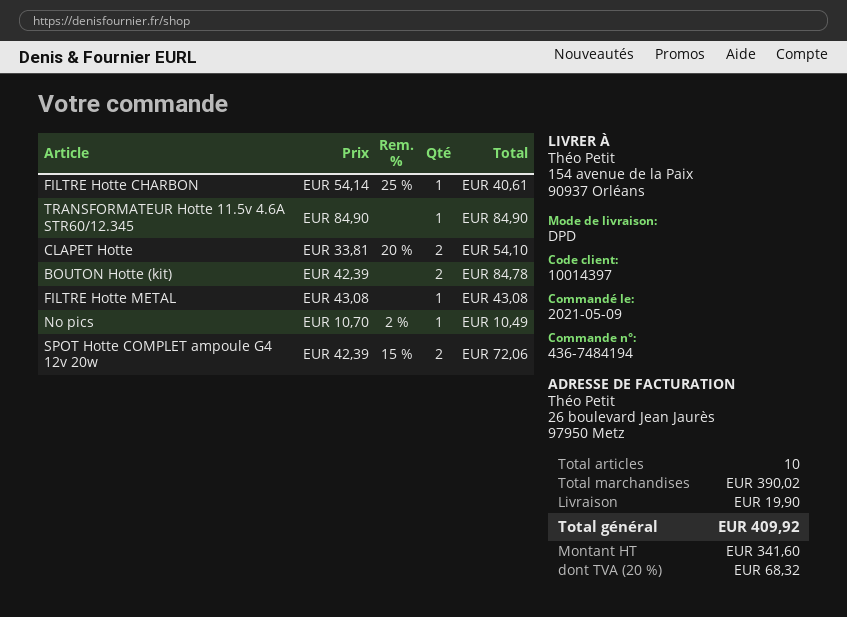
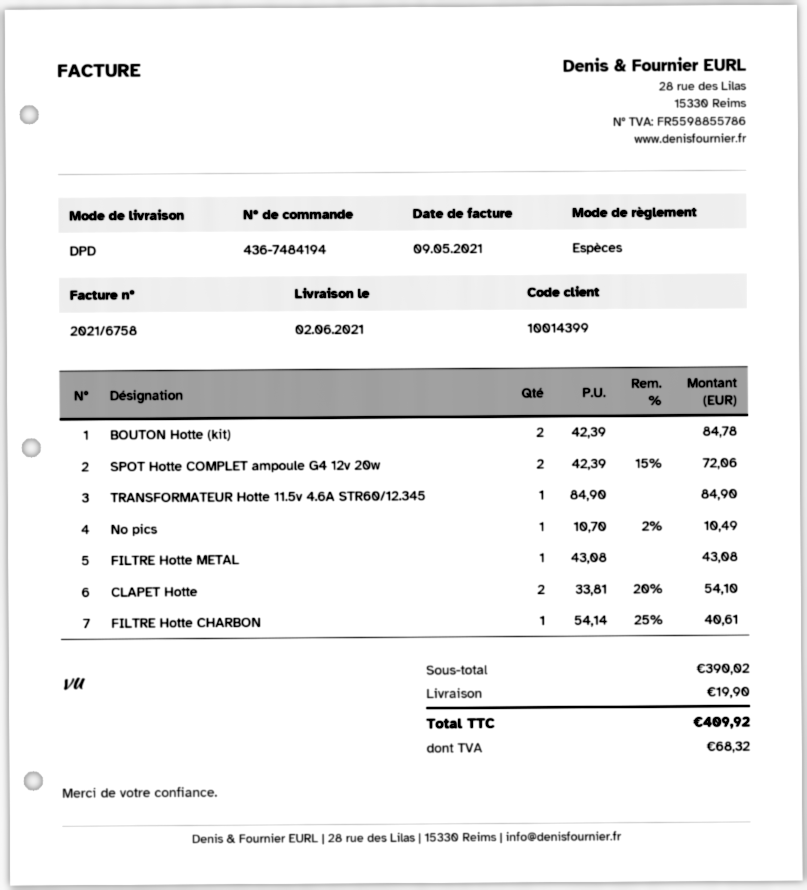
customer number: 10014397 -> 10014399

